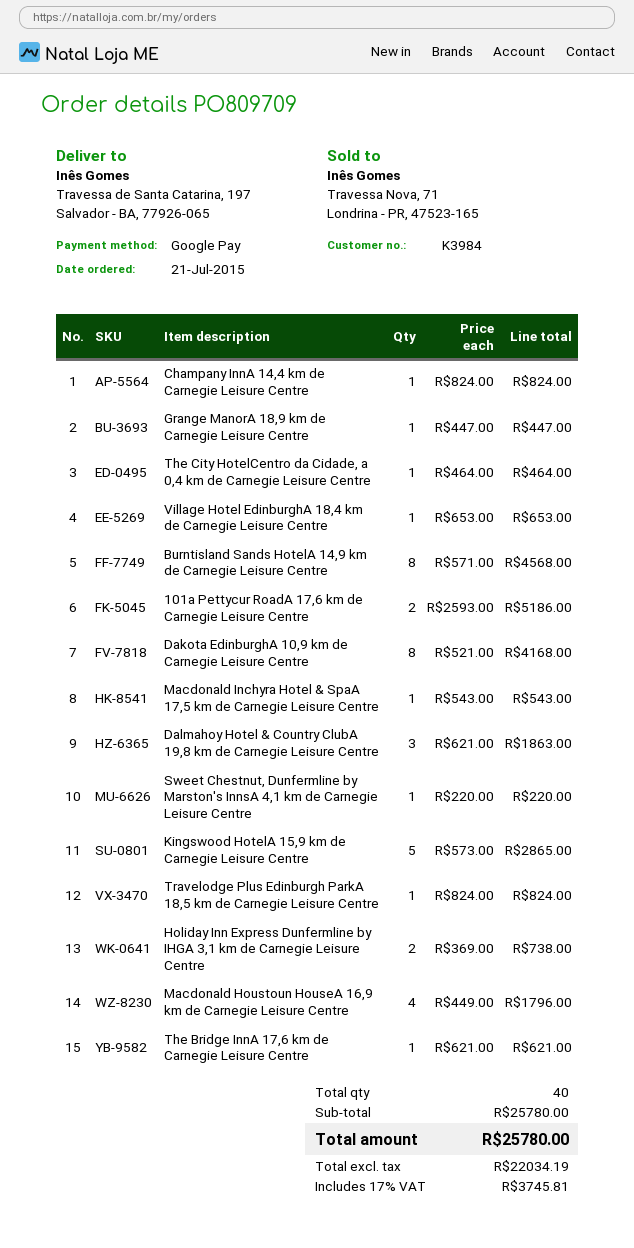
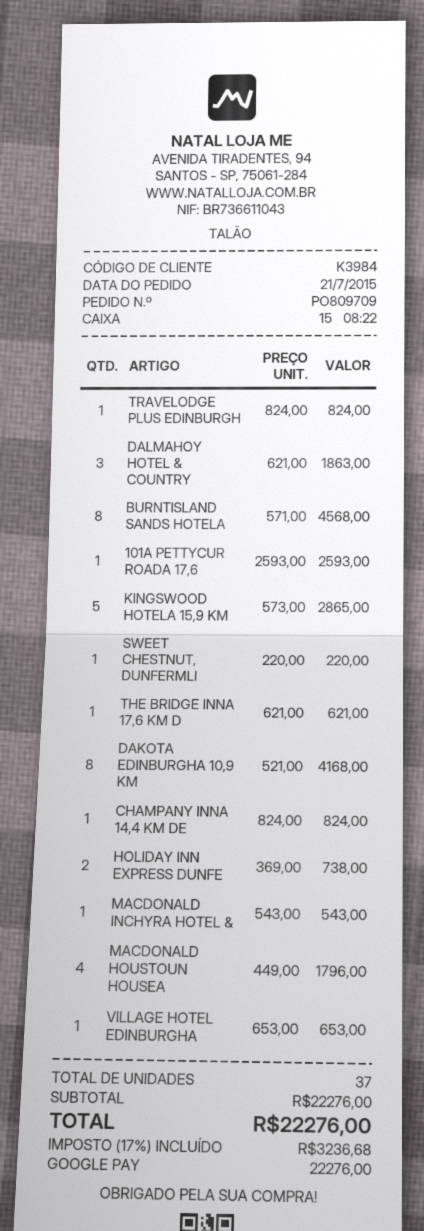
Grange ManorA 18,9 km de Carnegie Leisure Centre: 1 x 447.00 = 447.00 -> none
The City HotelCentro da Cidade, a 0,4 km de Carnegie Leisure Centre: 1 x 464.00 = 464.00 -> none
101a Pettycur RoadA 17,6 km de Carnegie Leisure Centre: 2 x 2593.00 = 5186.00 -> 1 x 2593.00 = 2593.00
total quantity: 40 -> 37
subtotal: 25780.00 -> 22276.00
tax: 17% = 3745.81 -> 17% = 3236.68
total: 25780.00 -> 22276.00

